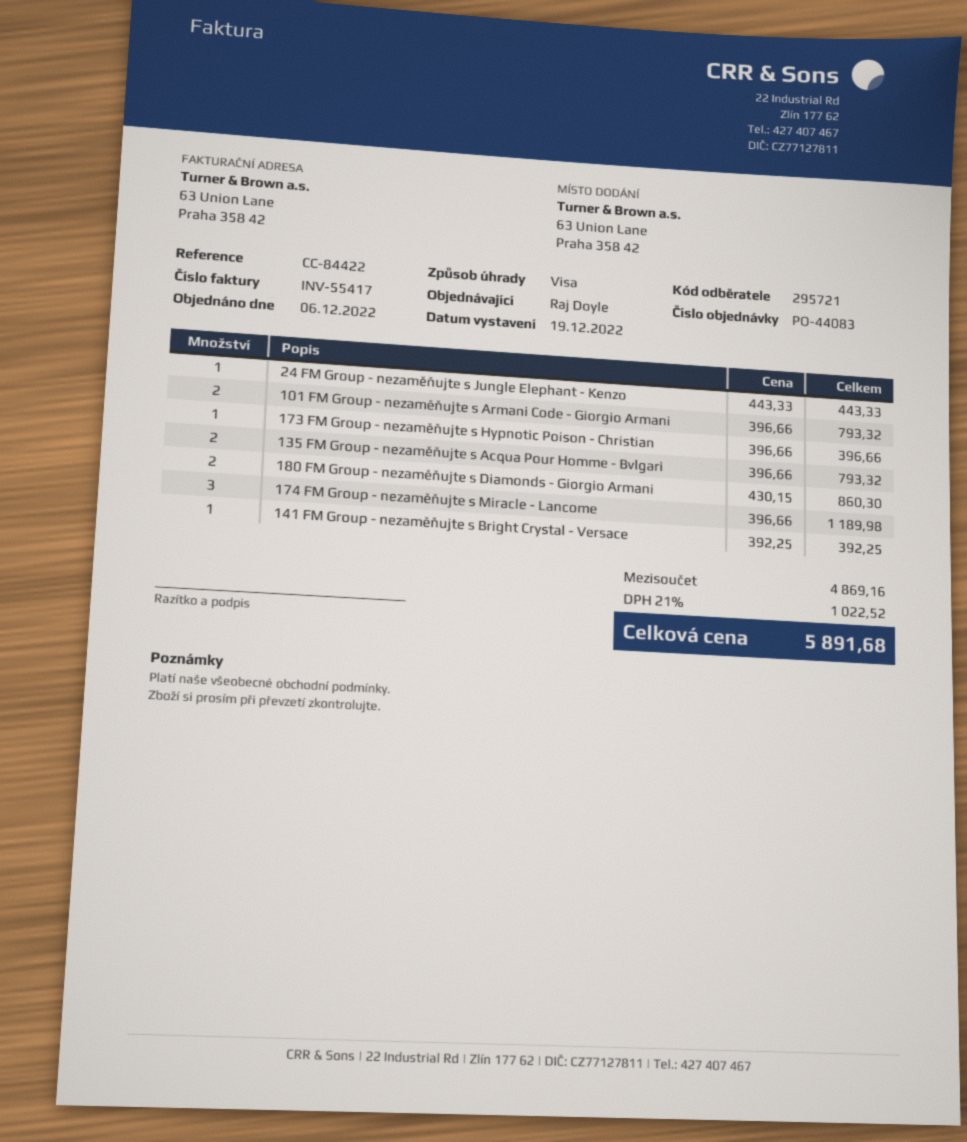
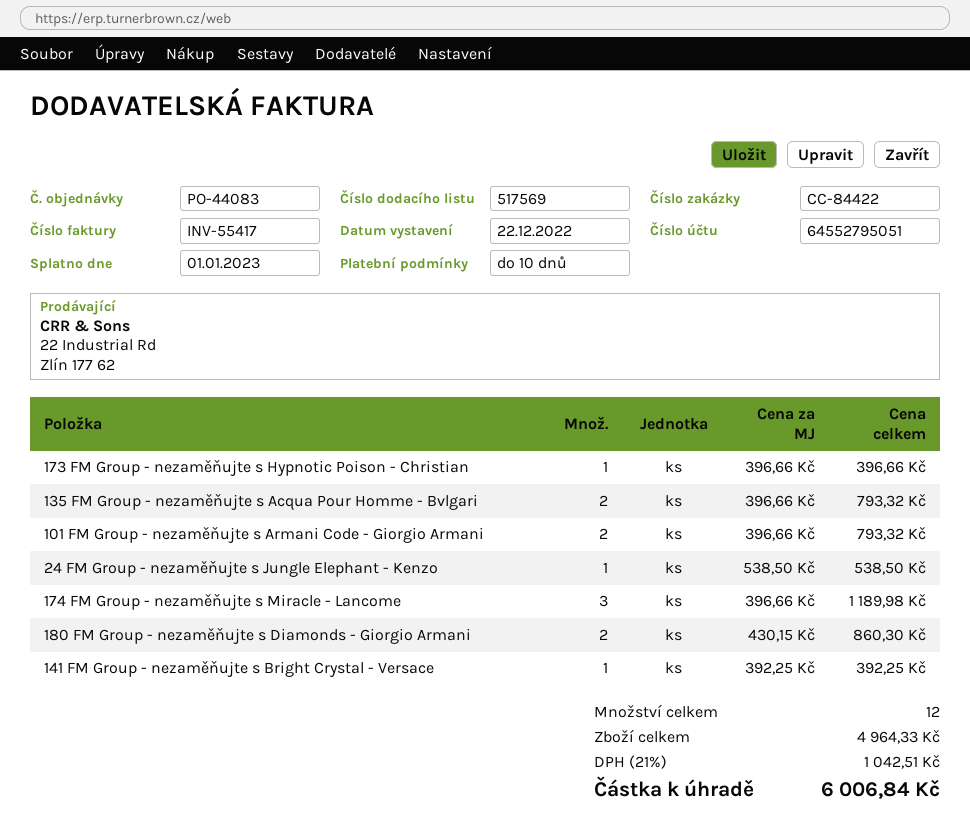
invoice date: 2022-12-19 -> 2022-12-22
24 FM Group - nezaměňujte s Jungle Elephant - Kenzo: 1 x 443.33 = 443.33 -> 1 x 538.50 = 538.50
subtotal: 4869.16 -> 4964.33
tax: 21% = 1022.52 -> 21% = 1042.51
total: 5891.68 -> 6006.84

